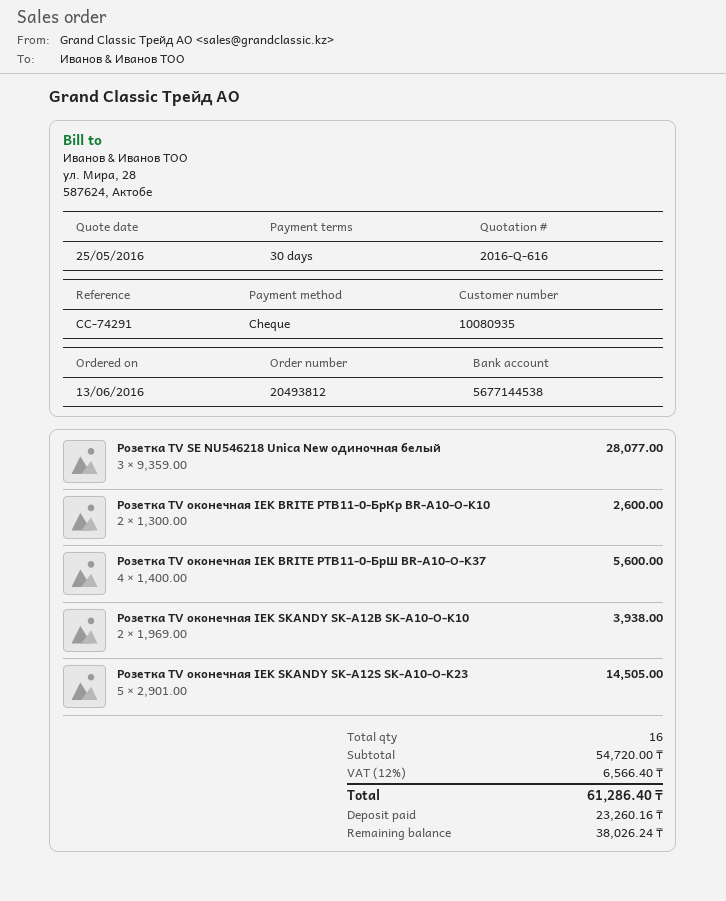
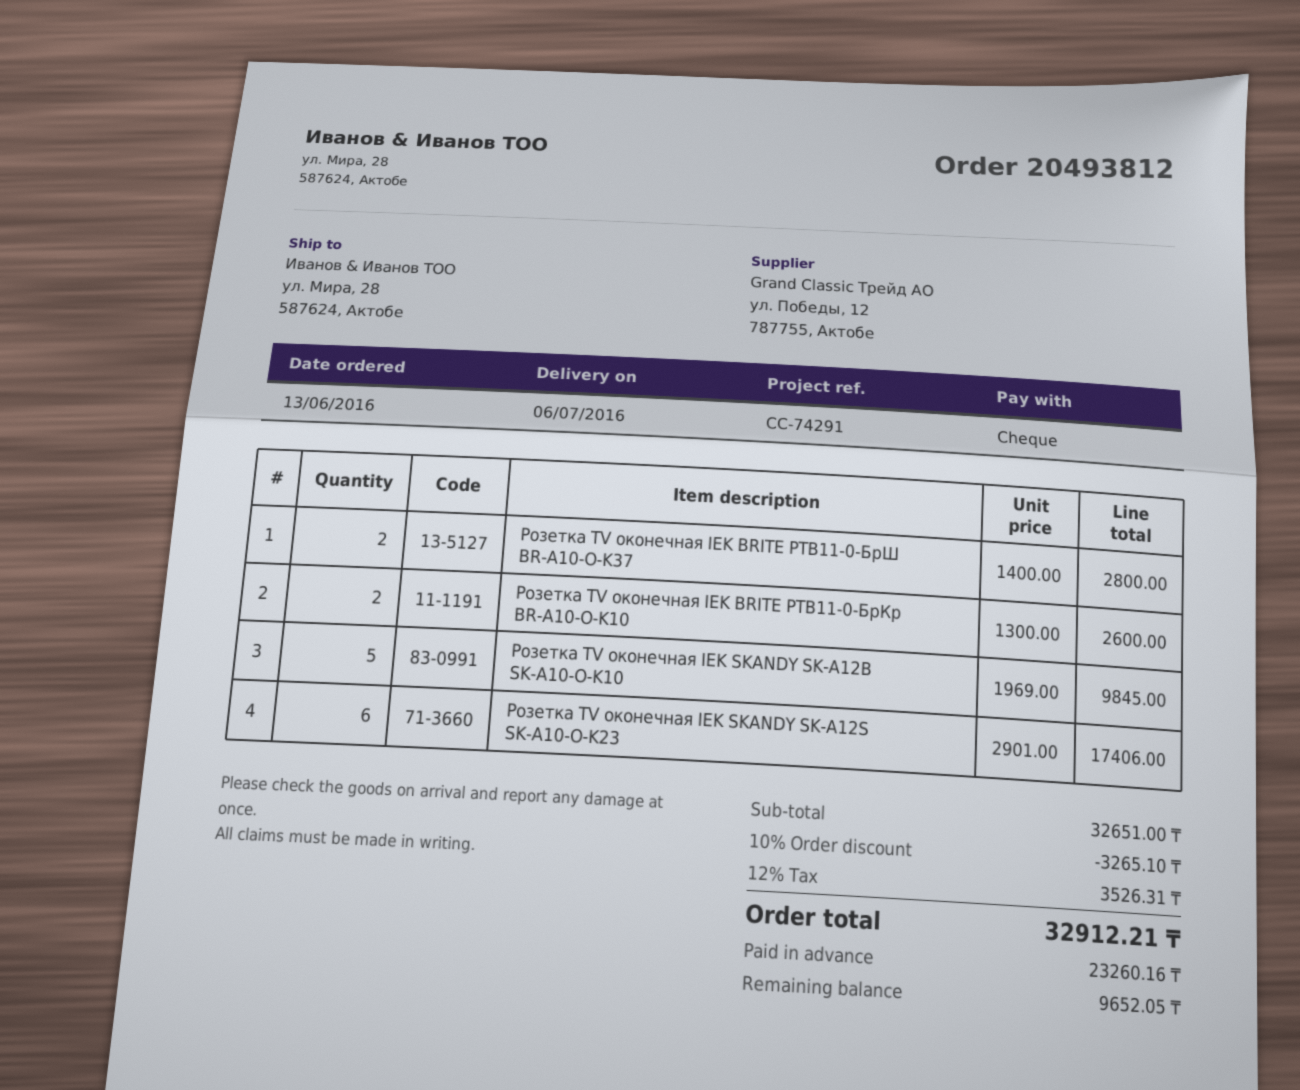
Розетка TV SE NU546218 Unica New одиночная белый: 3 x 9359.00 = 28077.00 -> none
Розетка TV оконечная IEK BRITE РТВ11-0-БрШ BR-A10-O-K37: 4 x 1400.00 = 5600.00 -> 2 x 1400.00 = 2800.00
Розетка TV оконечная IEK SKANDY SK-A12B SK-A10-O-K10: 2 x 1969.00 = 3938.00 -> 5 x 1969.00 = 9845.00
Розетка TV оконечная IEK SKANDY SK-A12S SK-A10-O-K23: 5 x 2901.00 = 14505.00 -> 6 x 2901.00 = 17406.00
subtotal: 54720.00 -> 32651.00
discount: none -> 10% = 3265.10
tax: 12% = 6566.40 -> 12% = 3526.31
total: 61286.40 -> 32912.21
balance: 38026.24 -> 9652.05

